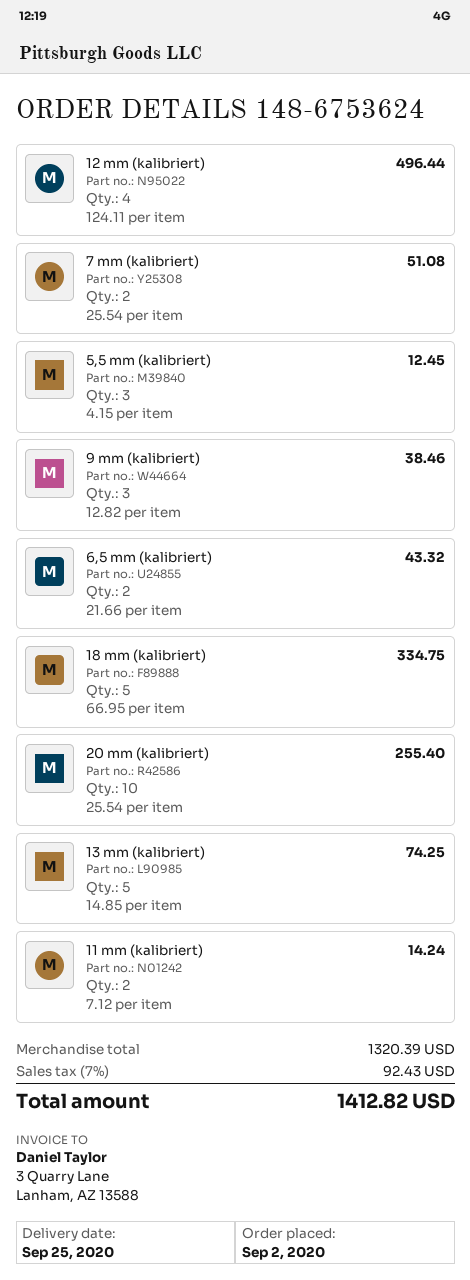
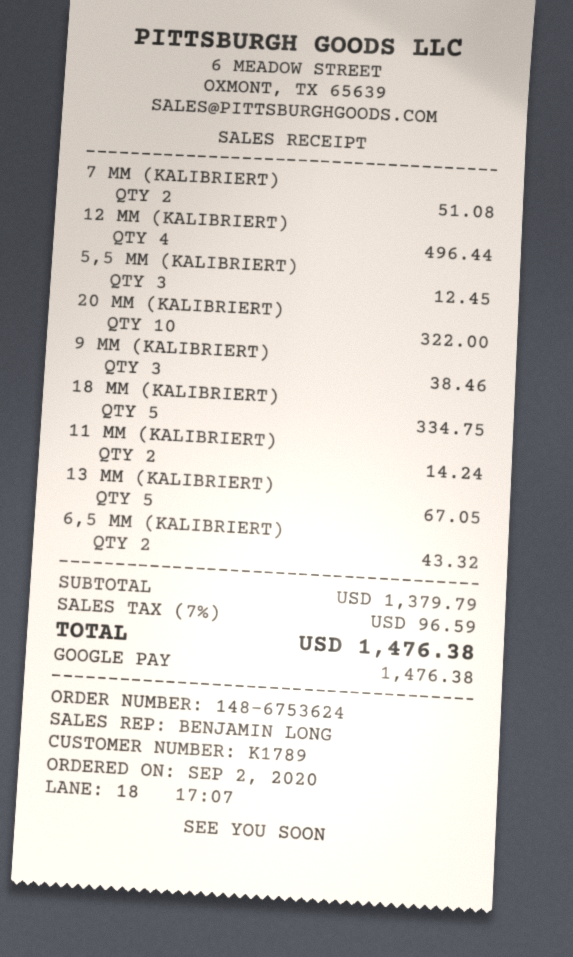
20 mm (kalibriert): 10 for 255.40 -> 10 for 322.00
13 mm (kalibriert): 5 for 74.25 -> 5 for 67.05
subtotal: 1320.39 -> 1379.79
tax: 7% = 92.43 -> 7% = 96.59
total: 1412.82 -> 1476.38

